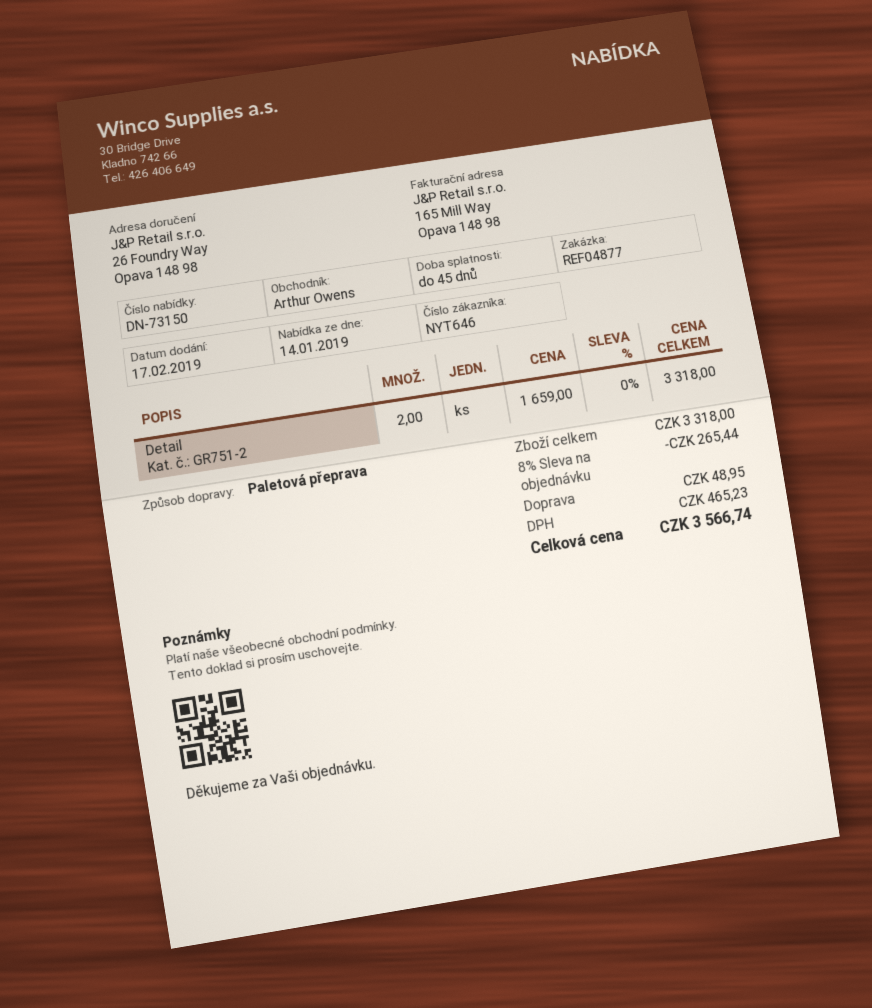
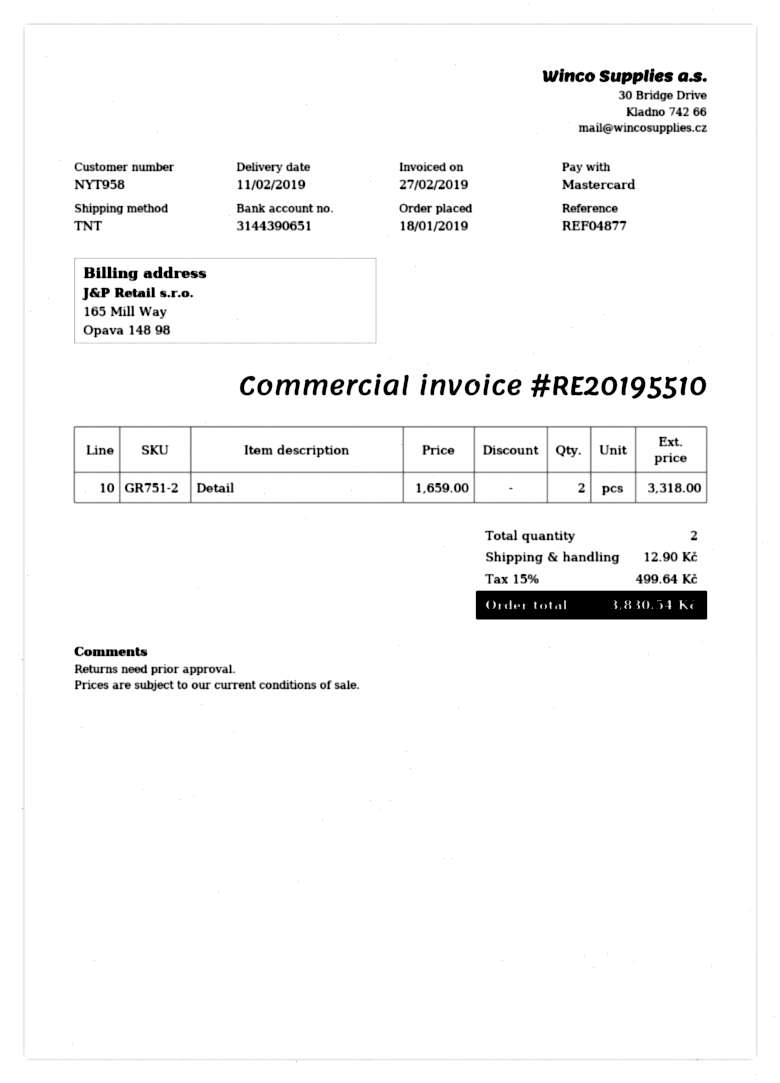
delivery date: 2019-02-17 -> 2019-02-11
customer number: NYT646 -> NYT958
shipping method: pallet freight -> TNT
discount: 8% = 265.44 -> none
shipping: 48.95 -> 12.90
tax: 465.23 -> 499.64
total: 3566.74 -> 3830.54

